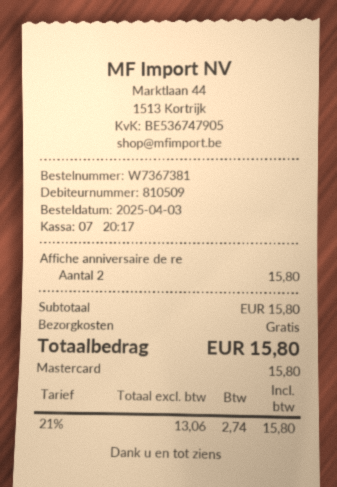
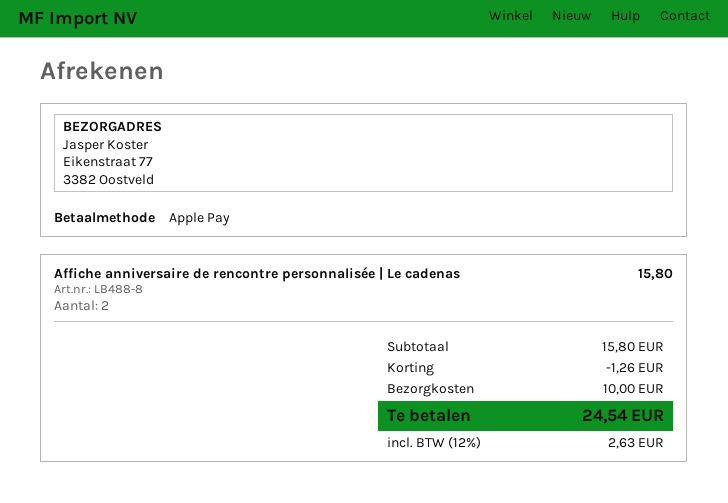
payment method: Mastercard -> Apple Pay
discount: none -> 1.26
shipping: 0.00 -> 10.00
tax: 21% = 2.74 -> 12% = 2.63
total: 15.80 -> 24.54

